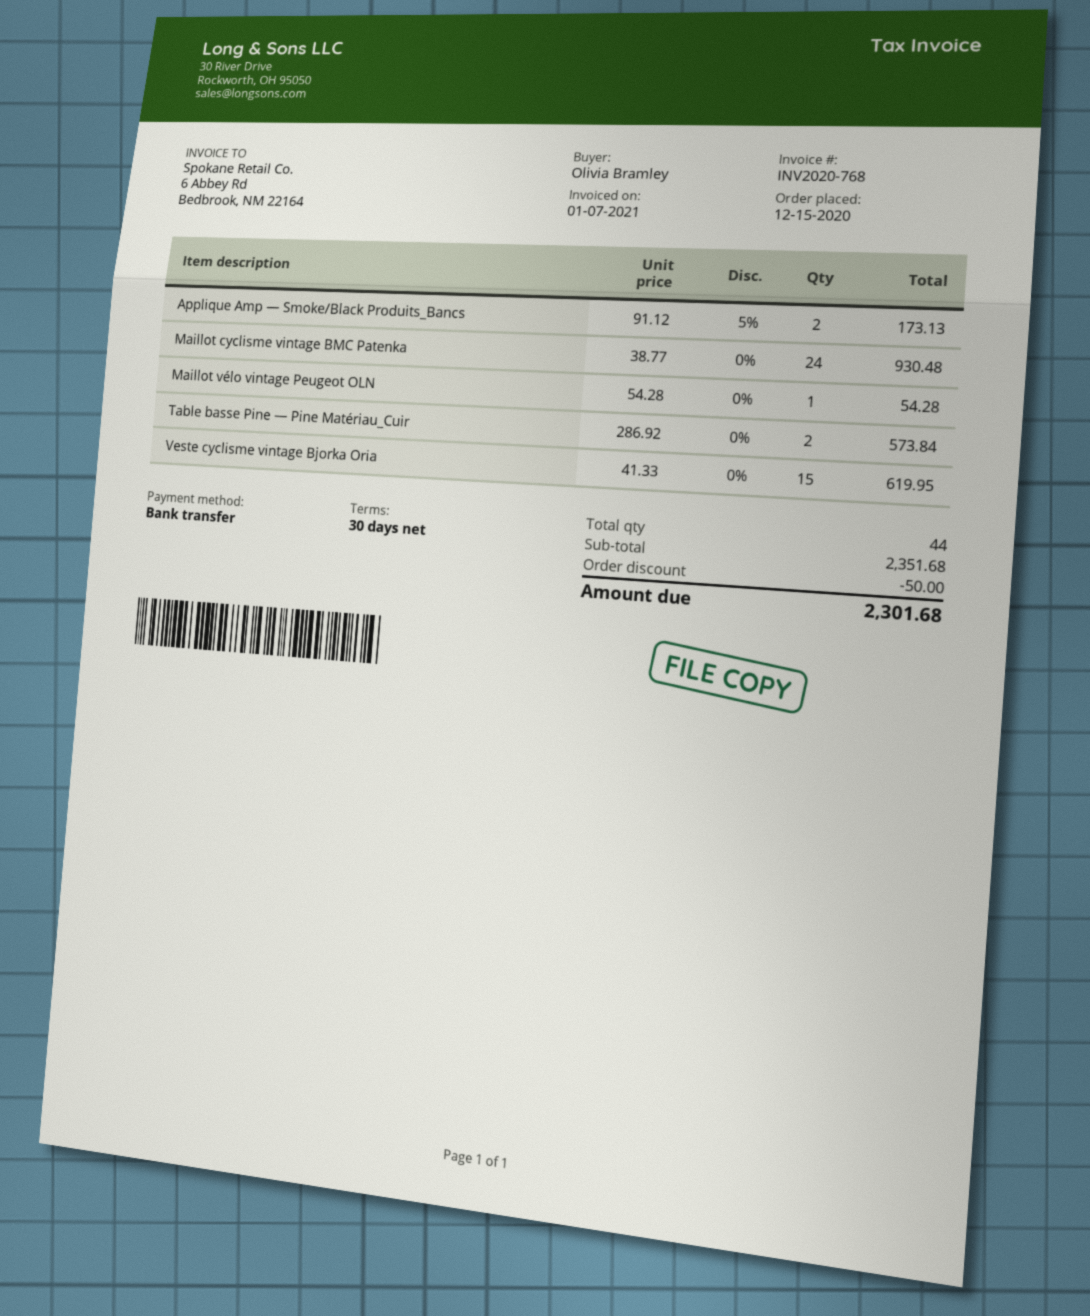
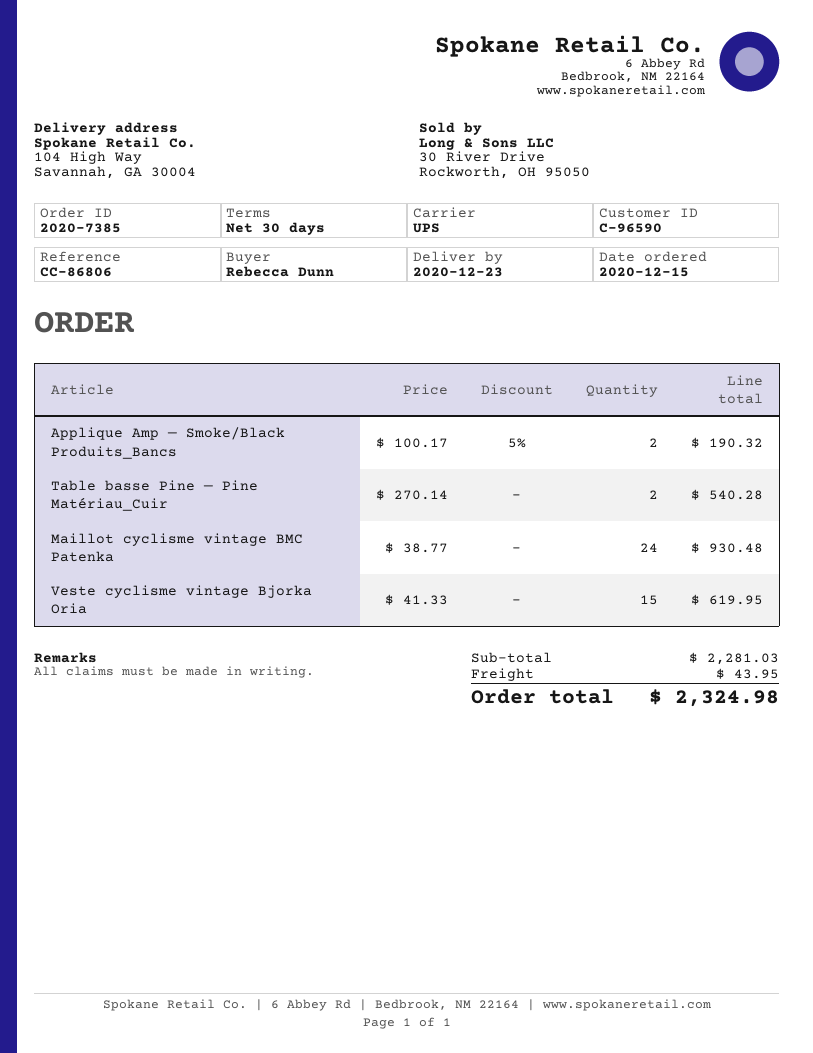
ordered by: Olivia Bramley -> Rebecca Dunn
Applique Amp — Smoke/Black Produits_Bancs: 2 x 91.12 - 5% = 173.13 -> 2 x 100.17 - 5% = 190.32
Maillot vélo vintage Peugeot OLN: 1 x 54.28 = 54.28 -> none
Table basse Pine — Pine Matériau_Cuir: 2 x 286.92 = 573.84 -> 2 x 270.14 = 540.28
subtotal: 2351.68 -> 2281.03
discount: 50.00 -> none
shipping: none -> 43.95
total: 2301.68 -> 2324.98

